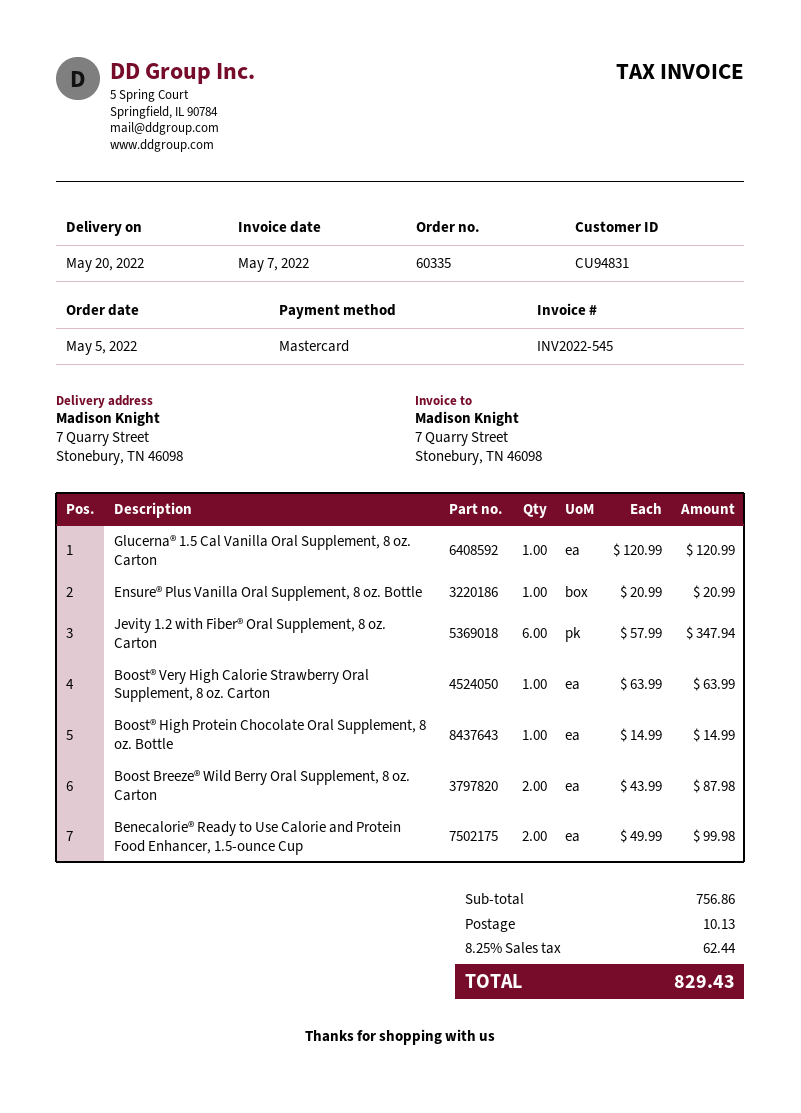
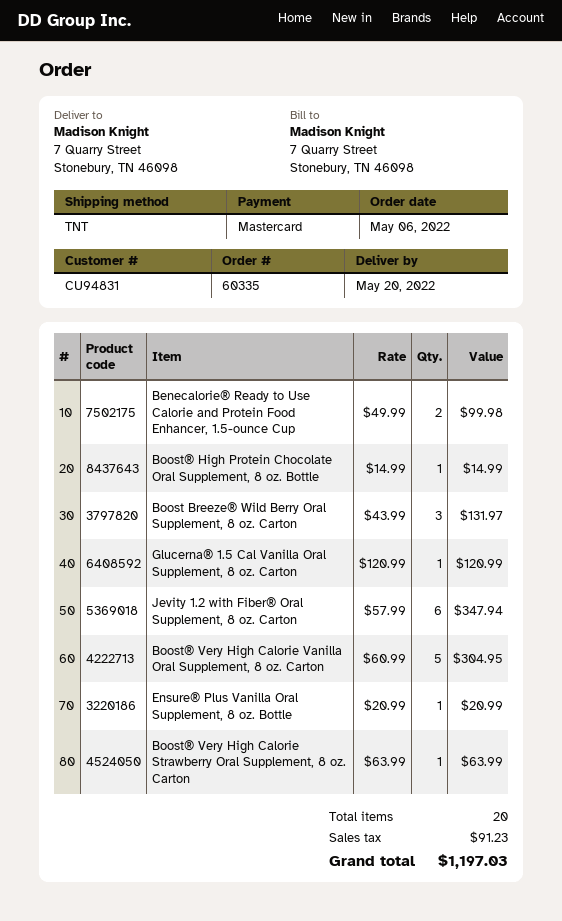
order date: 2022-05-05 -> 2022-05-06
Boost Breeze® Wild Berry Oral Supplement, 8 oz. Carton: 2 x 43.99 = 87.98 -> 3 x 43.99 = 131.97
Boost® Very High Calorie Vanilla Oral Supplement, 8 oz. Carton: none -> 5 x 60.99 = 304.95
shipping: 10.13 -> none
tax: 62.44 -> 91.23
total: 829.43 -> 1197.03

